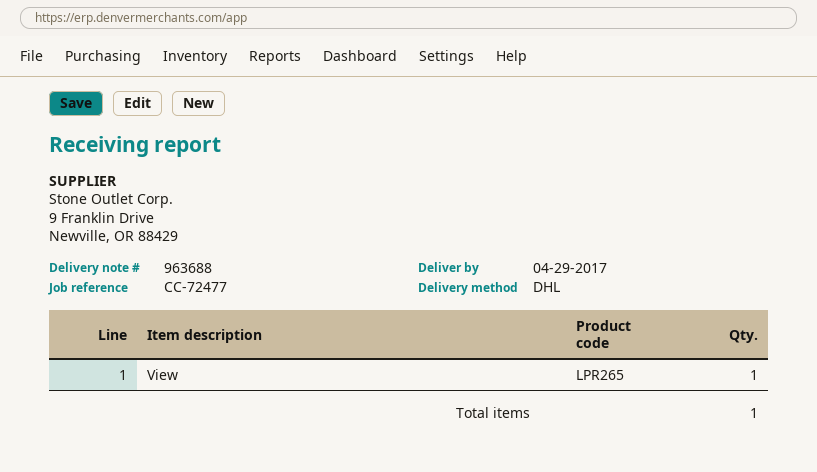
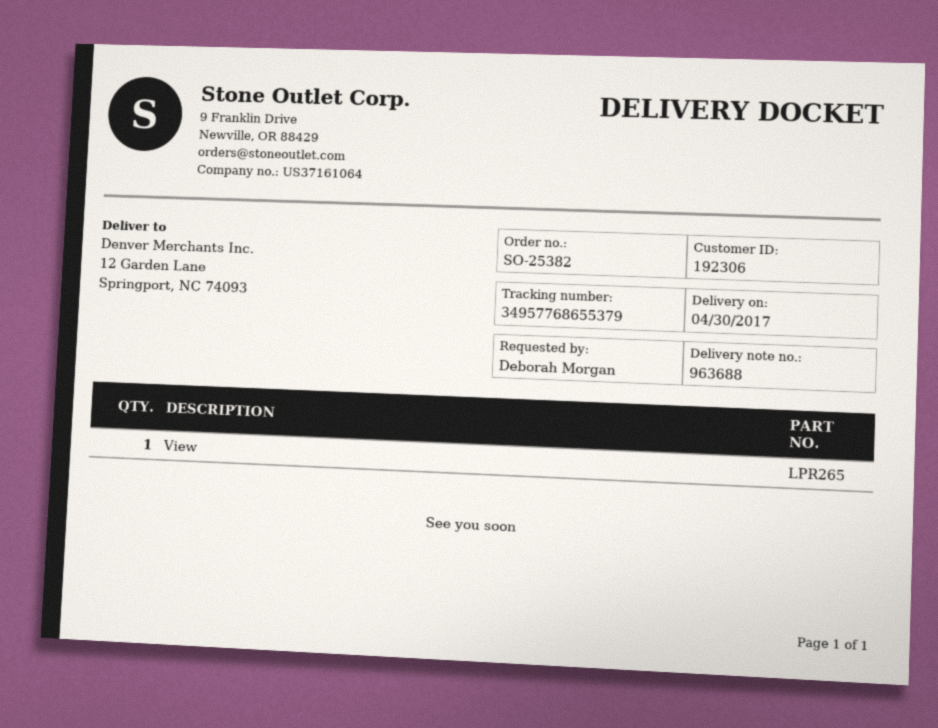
delivery date: 2017-04-29 -> 2017-04-30

